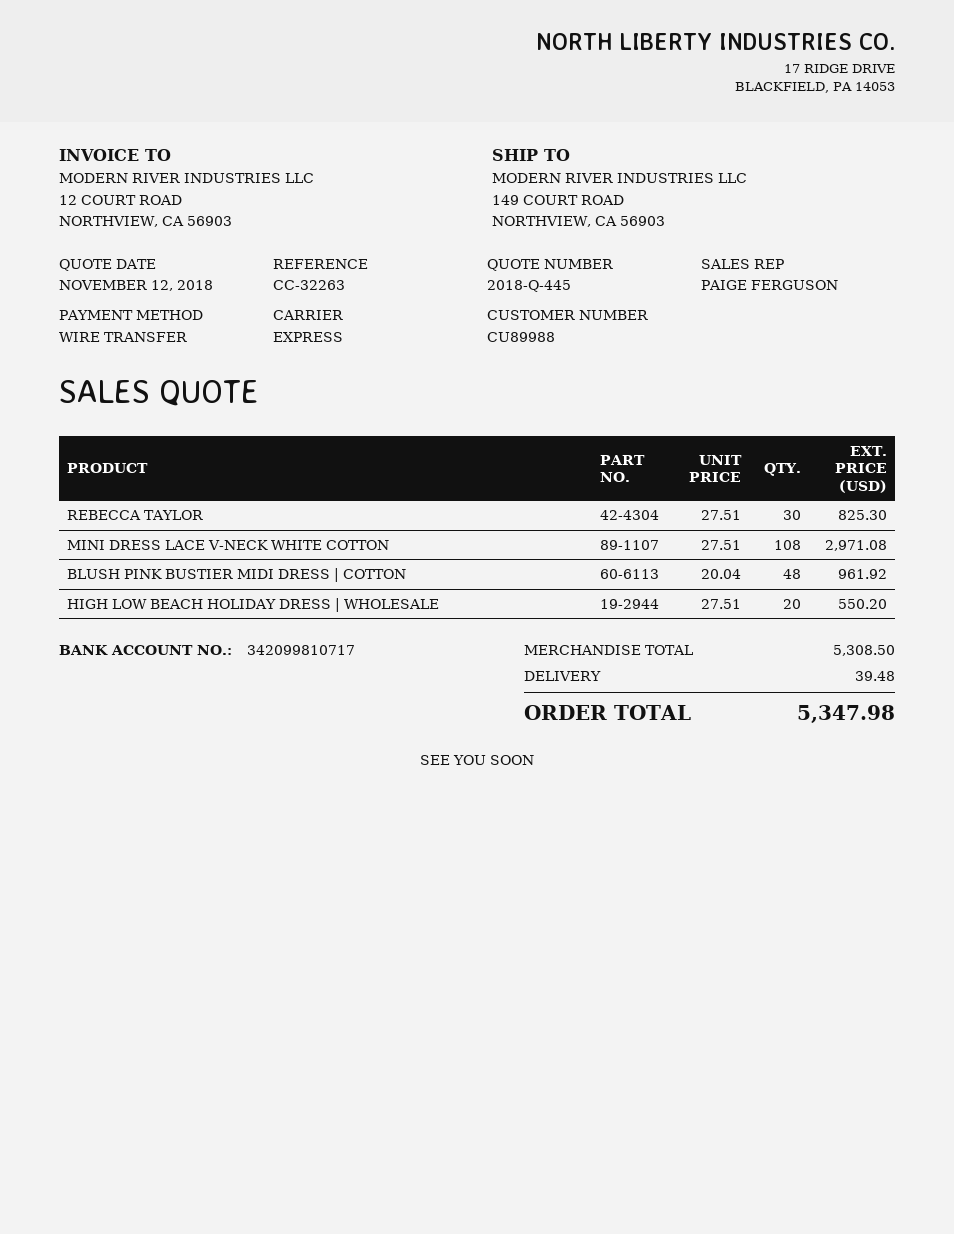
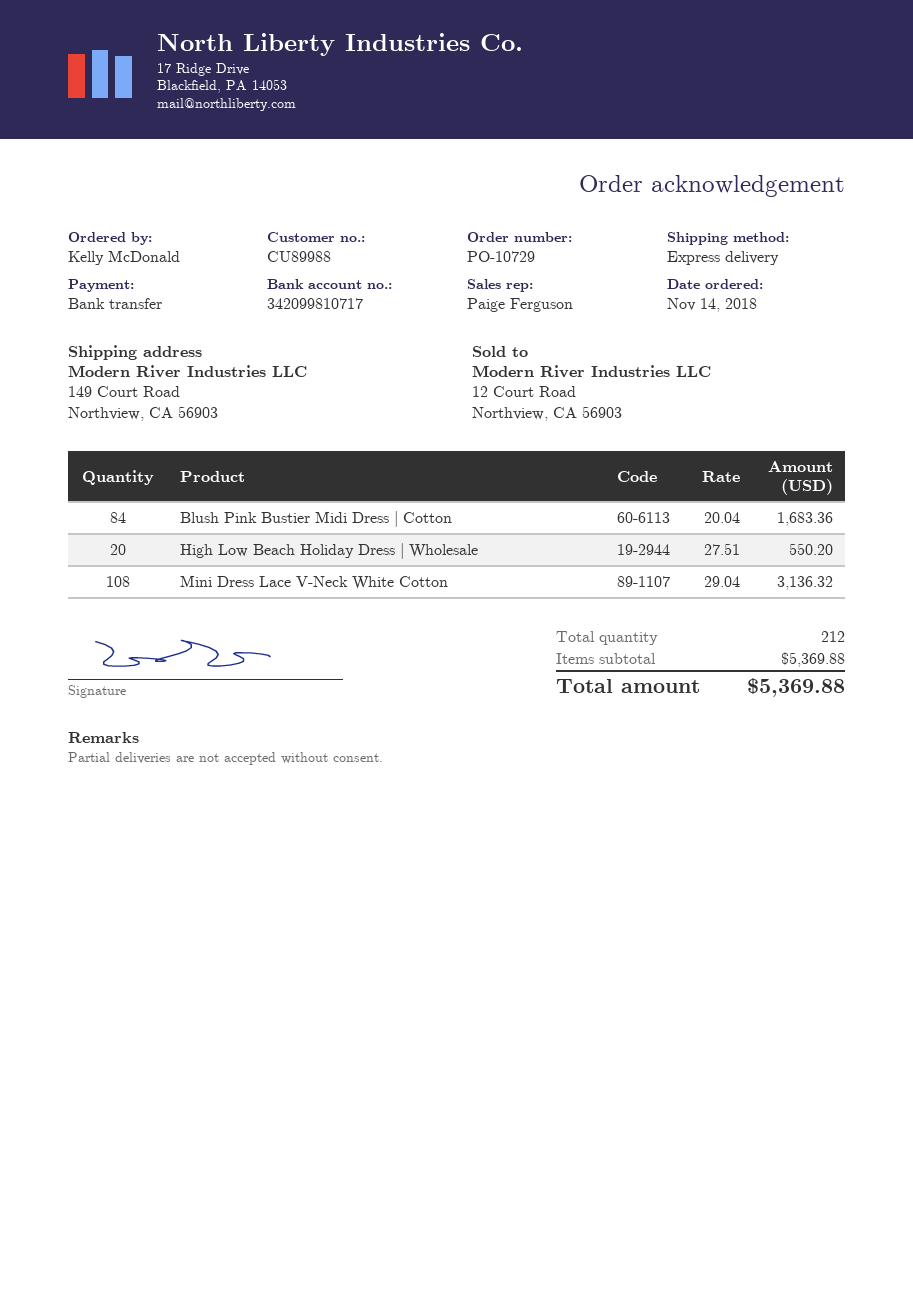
REBECCA TAYLOR: 30 x 27.51 = 825.30 -> none
MINI DRESS LACE V-NECK WHITE COTTON: 108 x 27.51 = 2971.08 -> 108 x 29.04 = 3136.32
BLUSH PINK BUSTIER MIDI DRESS | COTTON: 48 x 20.04 = 961.92 -> 84 x 20.04 = 1683.36
subtotal: 5308.50 -> 5369.88
shipping: 39.48 -> none
total: 5347.98 -> 5369.88

